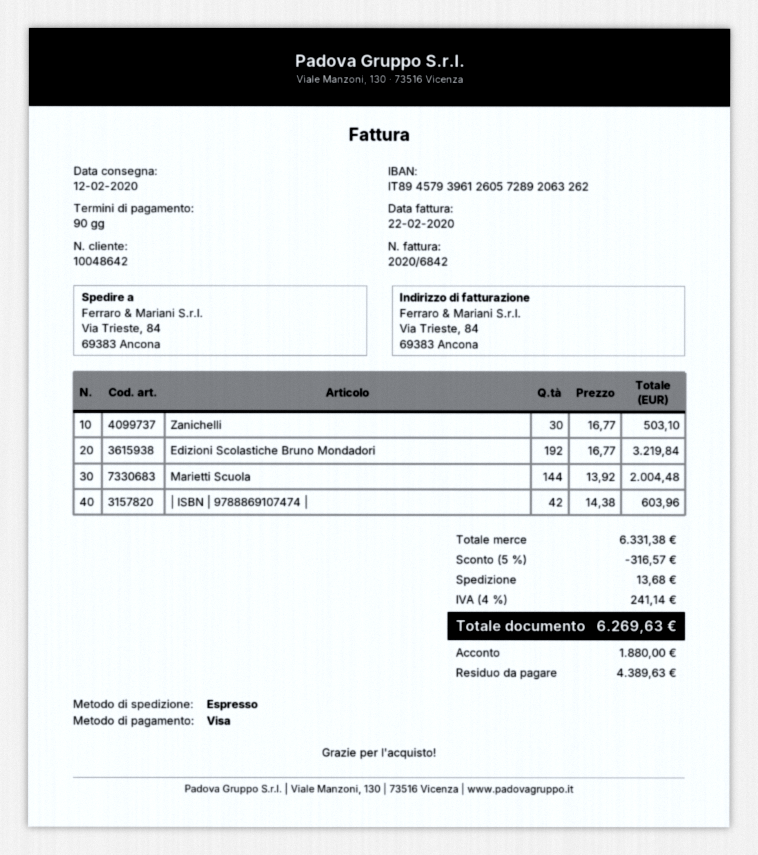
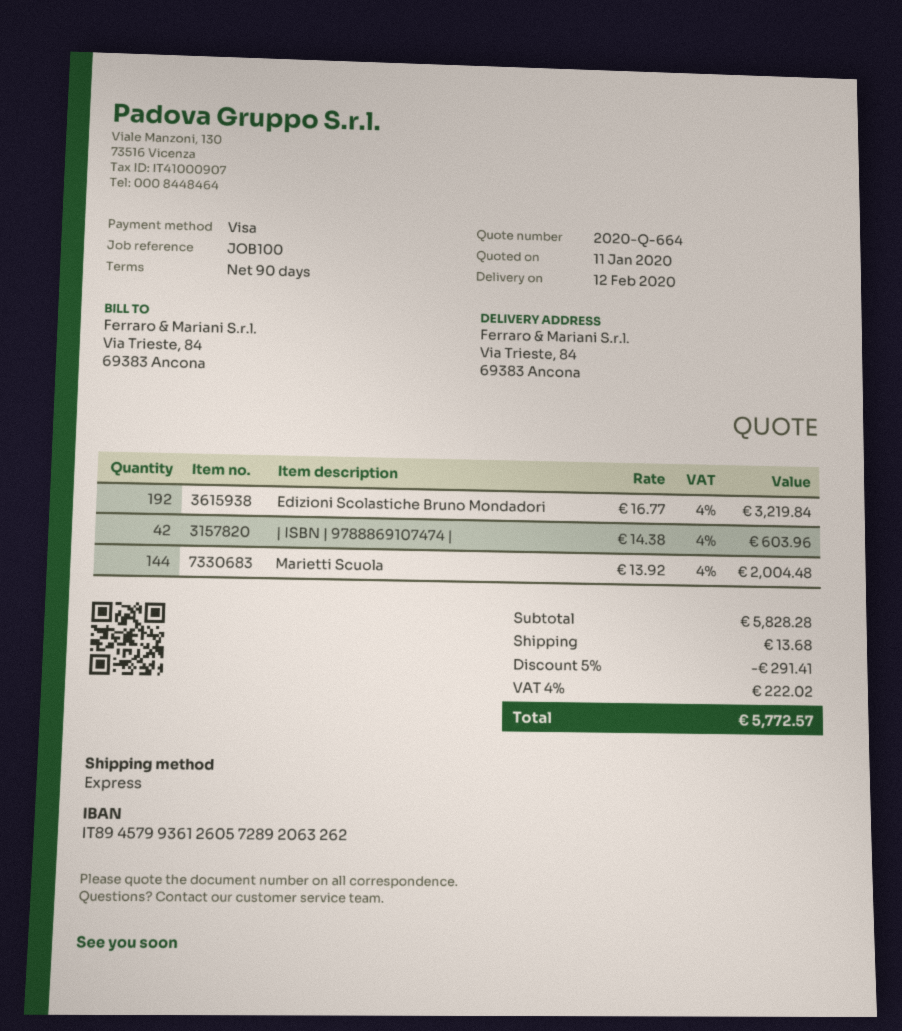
bank account: IT8945793961260572892063262 -> IT8945799361260572892063262
Zanichelli: 30 x 16.77 = 503.10 -> none
subtotal: 6331.38 -> 5828.28
discount: 5% = 316.57 -> 5% = 291.41
tax: 4% = 241.14 -> 4% = 222.02
total: 6269.63 -> 5772.57

